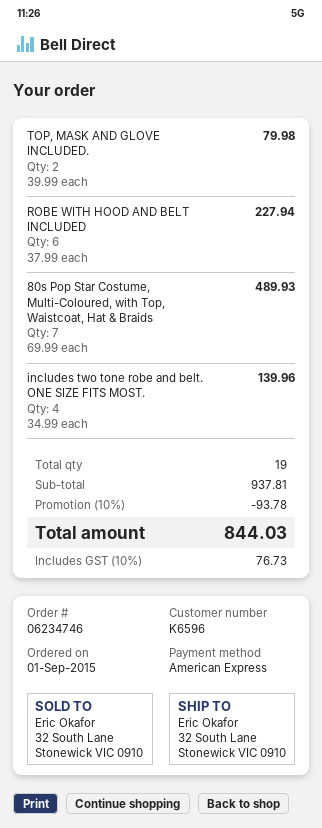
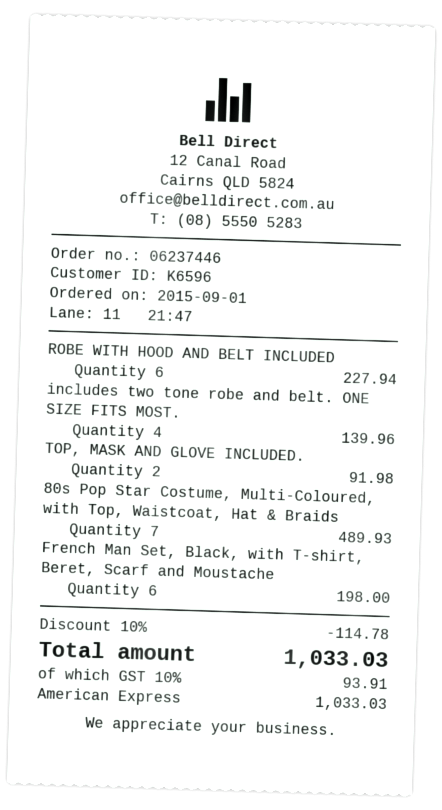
order number: 06234746 -> 06237446
TOP, MASK AND GLOVE INCLUDED.: 2 for 79.98 -> 2 for 91.98
French Man Set, Black, with T-shirt, Beret, Scarf and Moustache: none -> 6 for 198.00
discount: 10% = 93.78 -> 10% = 114.78
tax: 10% = 76.73 -> 10% = 93.91
total: 844.03 -> 1033.03

